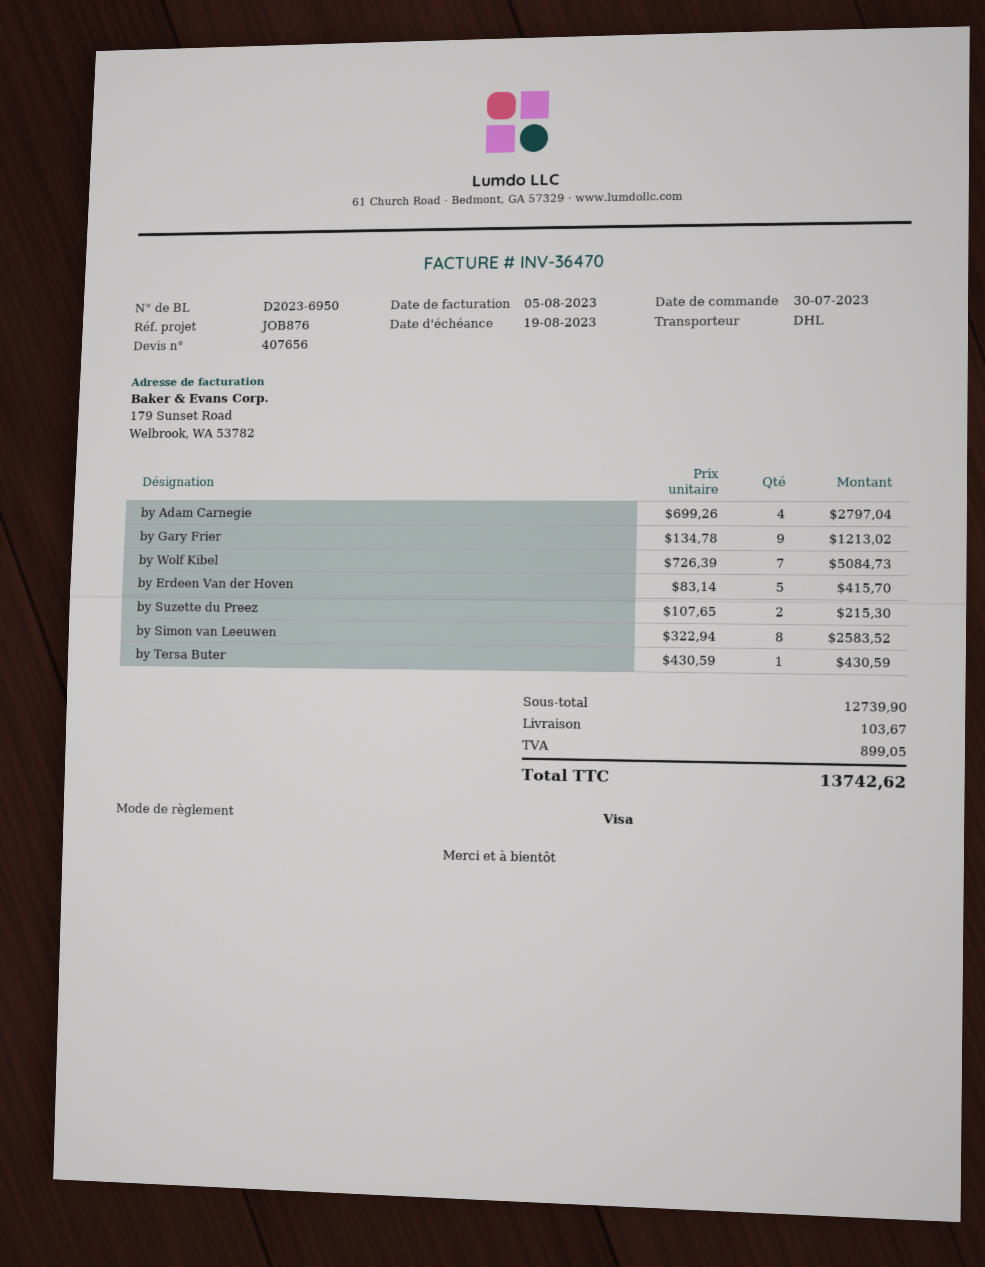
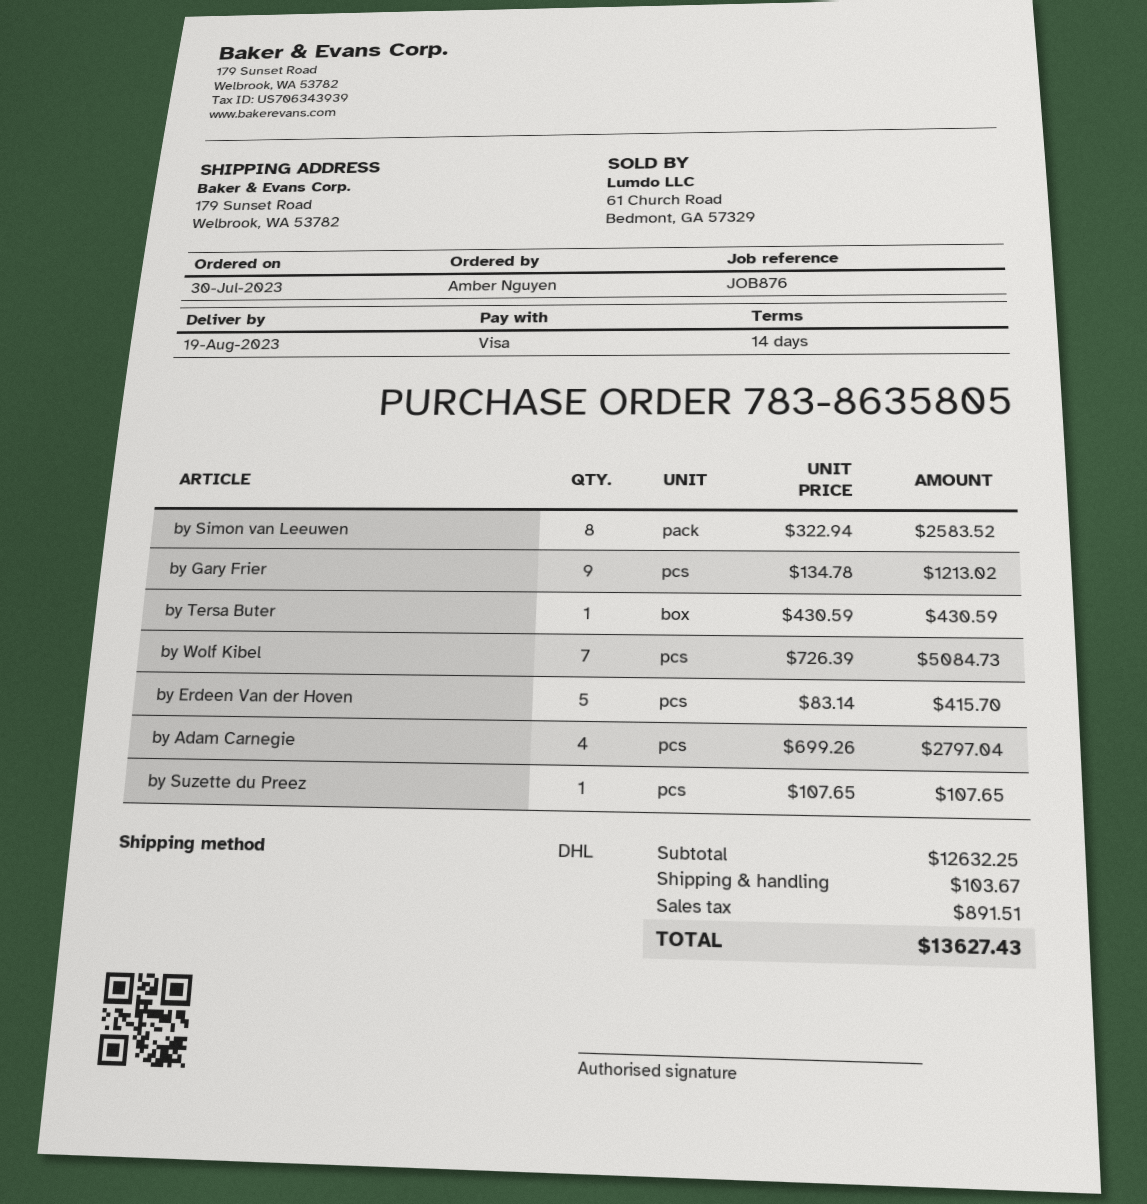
by Suzette du Preez: 2 x 107.65 = 215.30 -> 1 x 107.65 = 107.65
subtotal: 12739.90 -> 12632.25
tax: 899.05 -> 891.51
total: 13742.62 -> 13627.43

